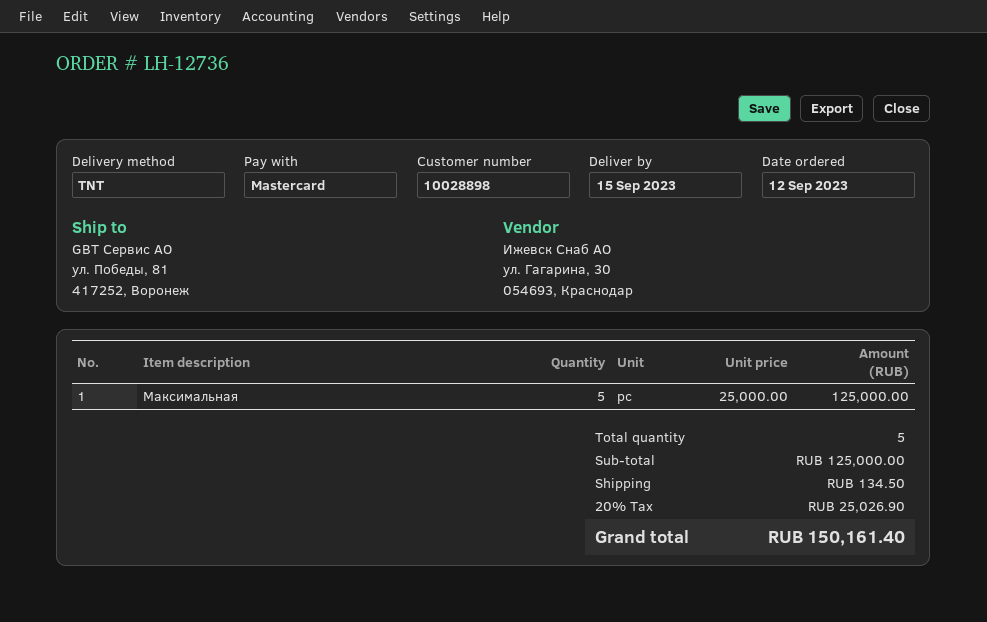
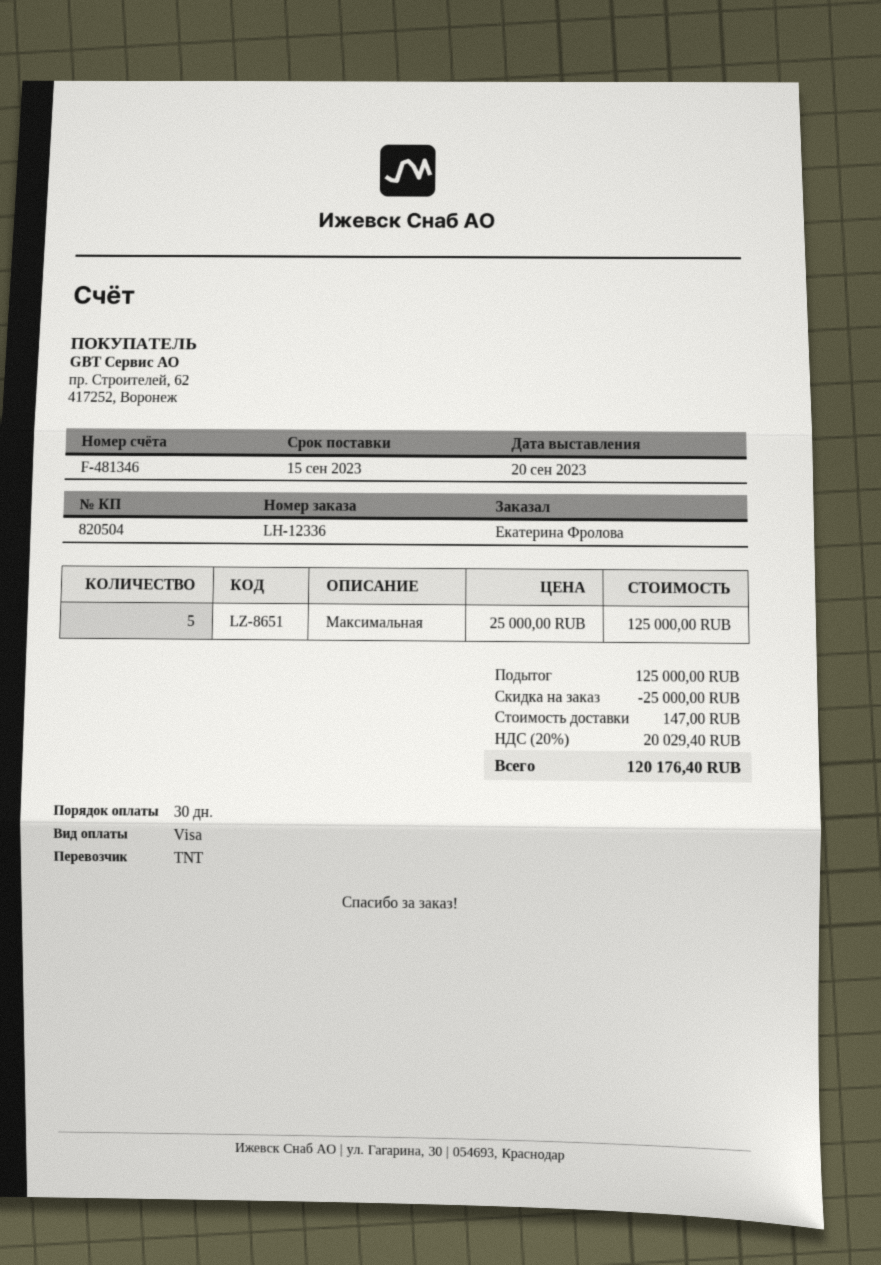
order number: LH-12736 -> LH-12336
payment method: Mastercard -> Visa
discount: none -> 25000.00
shipping: 134.50 -> 147.00
tax: 20% = 25026.90 -> 20% = 20029.40
total: 150161.40 -> 120176.40

